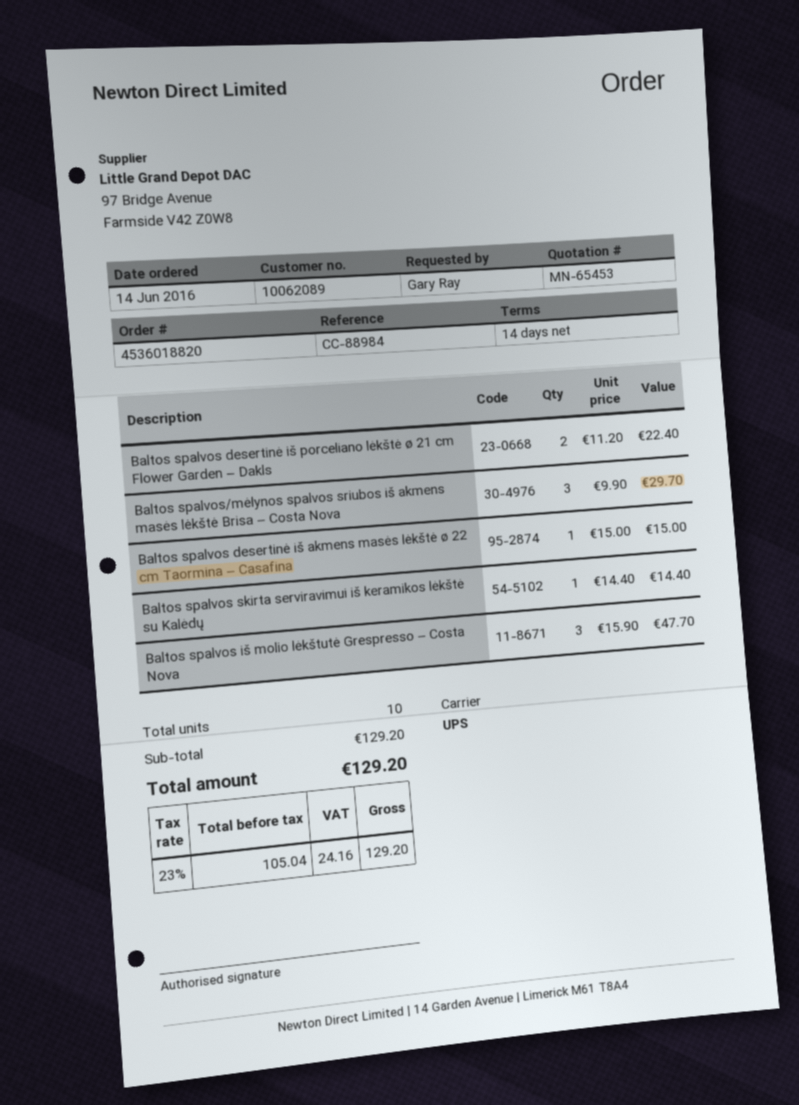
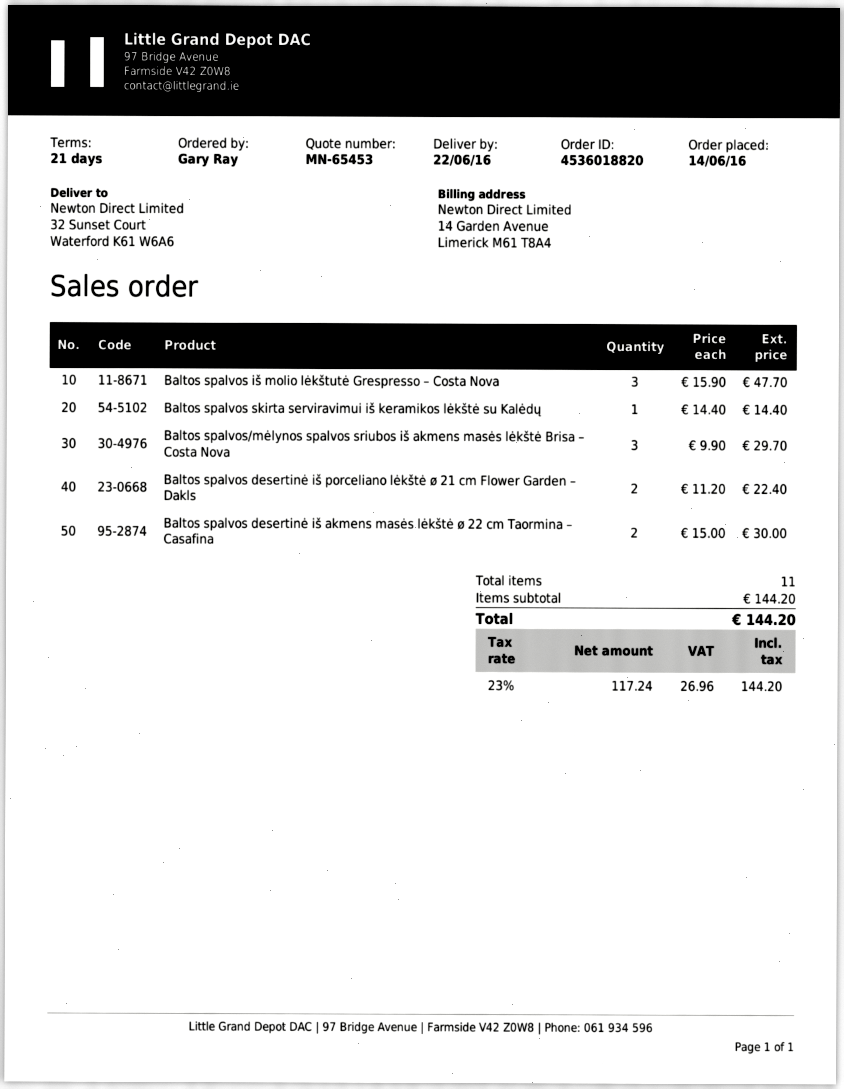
payment terms: 14 days -> 21 days
Baltos spalvos desertinė iš akmens masės lėkštė ø 22 cm Taormina – Casafina: 1 x 15.00 = 15.00 -> 2 x 15.00 = 30.00
total quantity: 10 -> 11
subtotal: 129.20 -> 144.20
net: 105.04 -> 117.24
tax: 23% = 24.16 -> 23% = 26.96
total: 129.20 -> 144.20

